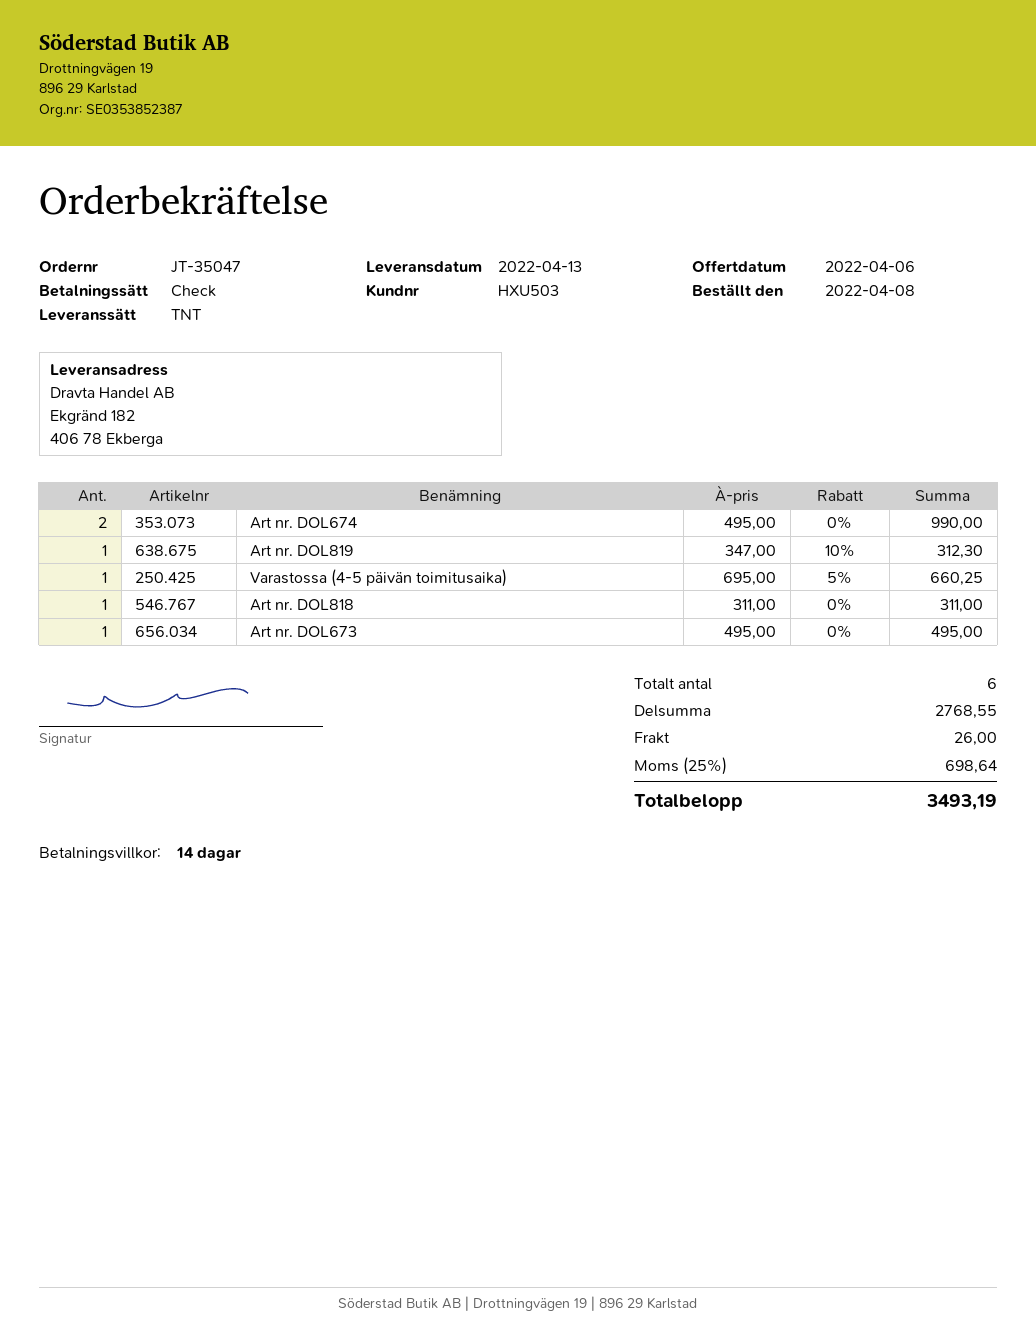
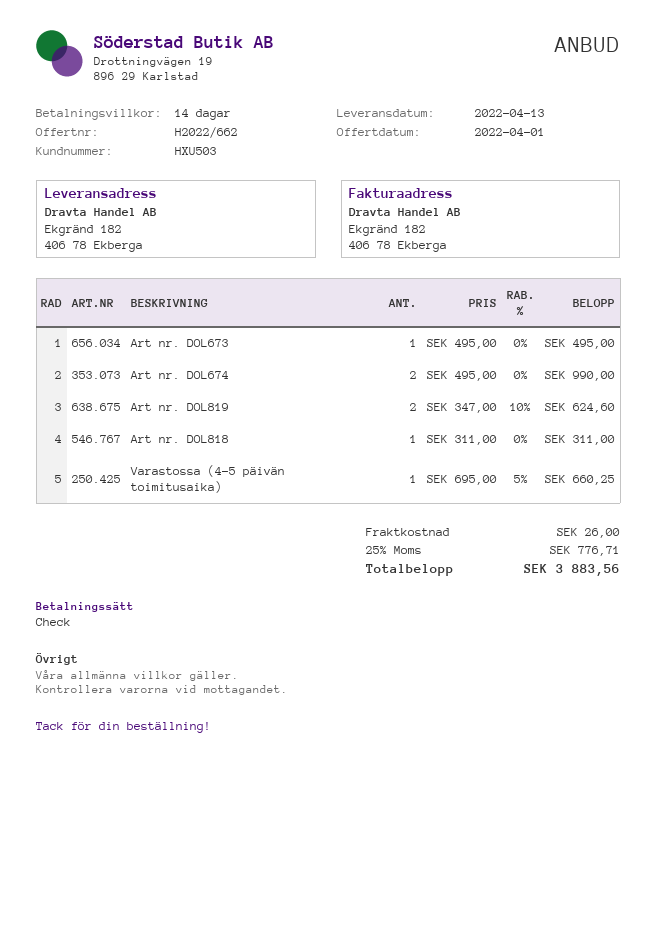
quote date: 2022-04-06 -> 2022-04-01
Art nr. DOL819: 1 x 347.00 - 10% = 312.30 -> 2 x 347.00 - 10% = 624.60
tax: 25% = 698.64 -> 25% = 776.71
total: 3493.19 -> 3883.56

